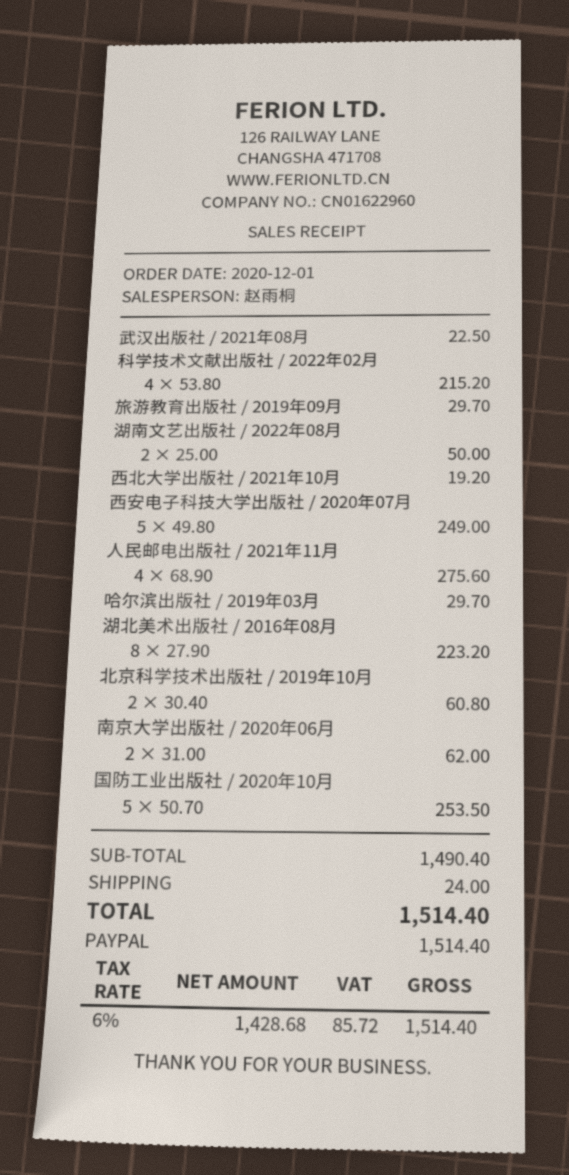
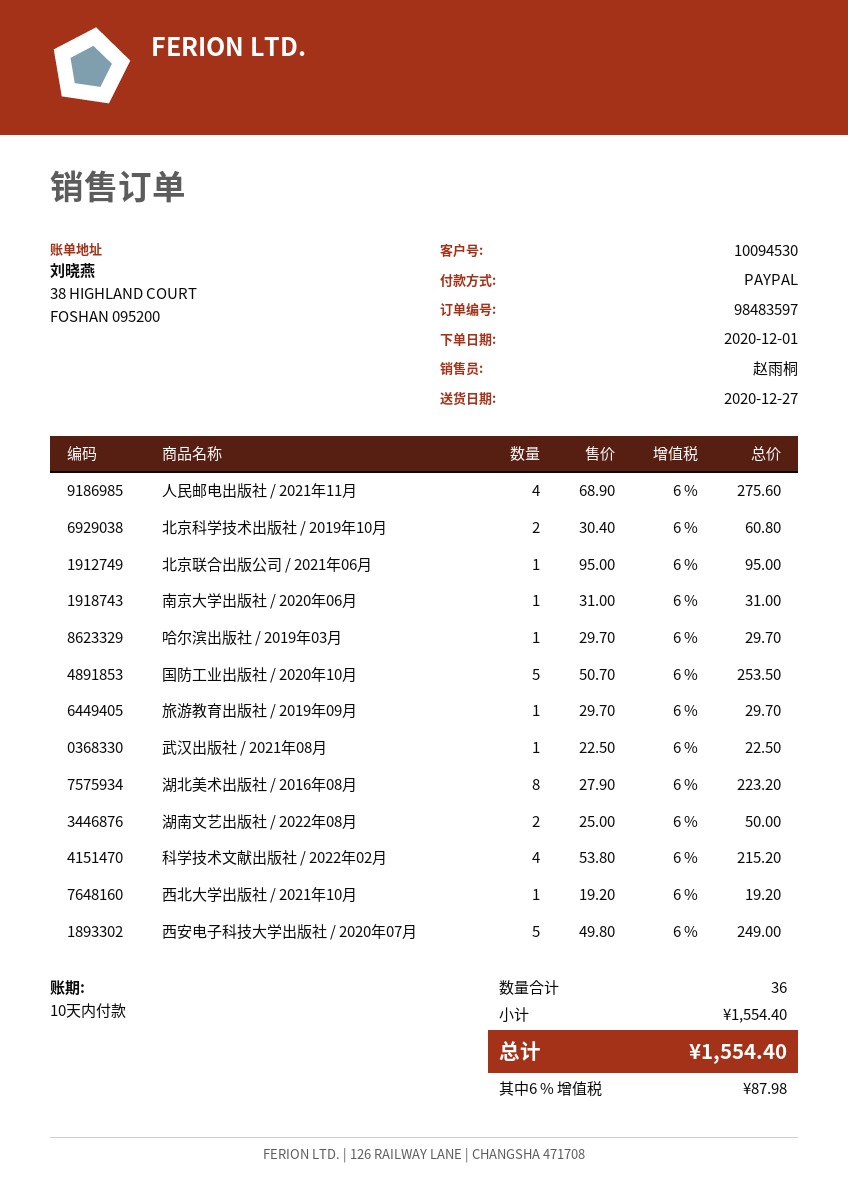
南京大学出版社 / 2020年06月: 2 x 31.00 = 62.00 -> 1 x 31.00 = 31.00
北京联合出版公司 / 2021年06月: none -> 1 x 95.00 = 95.00
subtotal: 1490.40 -> 1554.40
shipping: 24.00 -> none
tax: 6% = 85.72 -> 6% = 87.98
total: 1514.40 -> 1554.40

